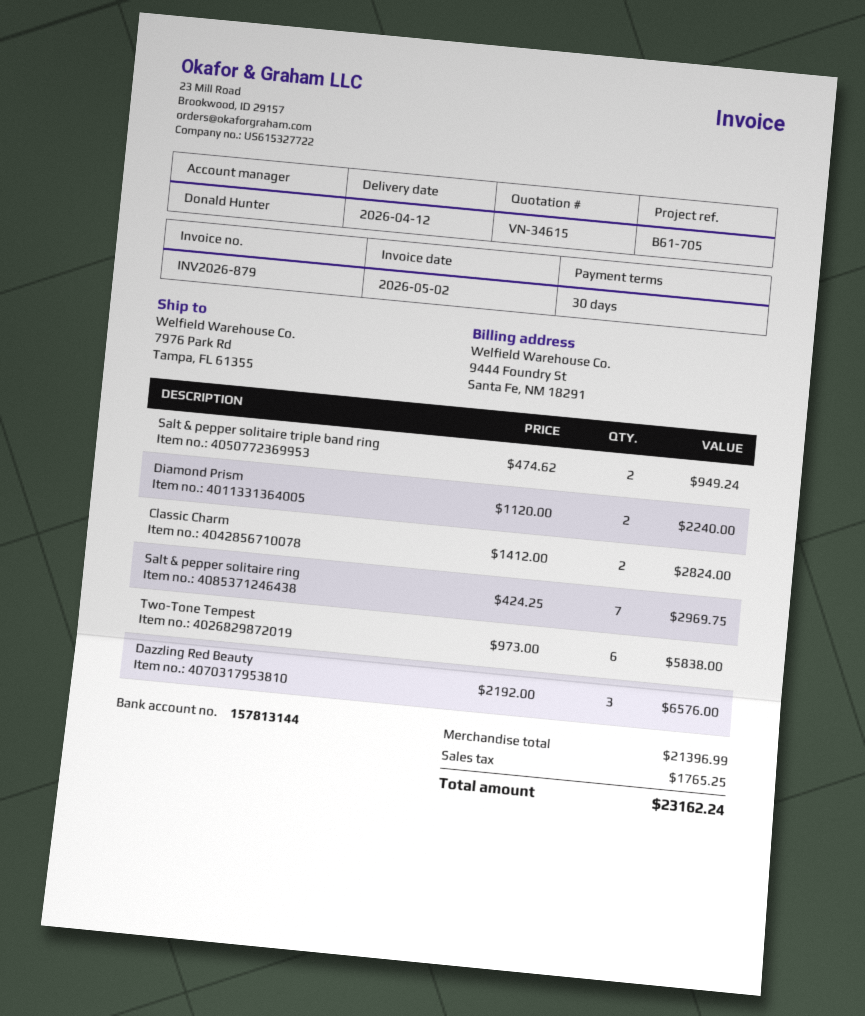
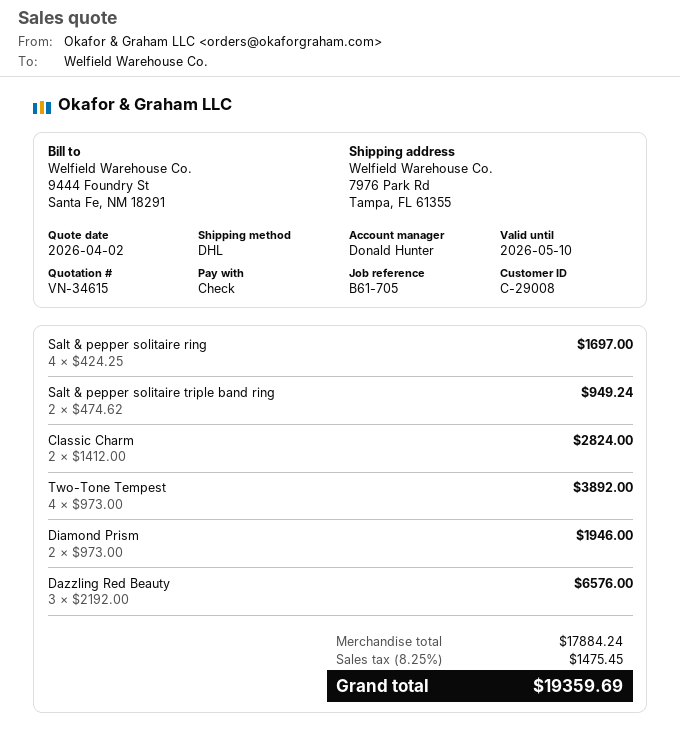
Diamond Prism: 2 x 1120.00 = 2240.00 -> 2 x 973.00 = 1946.00
Salt & pepper solitaire ring: 7 x 424.25 = 2969.75 -> 4 x 424.25 = 1697.00
Two-Tone Tempest: 6 x 973.00 = 5838.00 -> 4 x 973.00 = 3892.00
subtotal: 21396.99 -> 17884.24
tax: 1765.25 -> 1475.45
total: 23162.24 -> 19359.69

